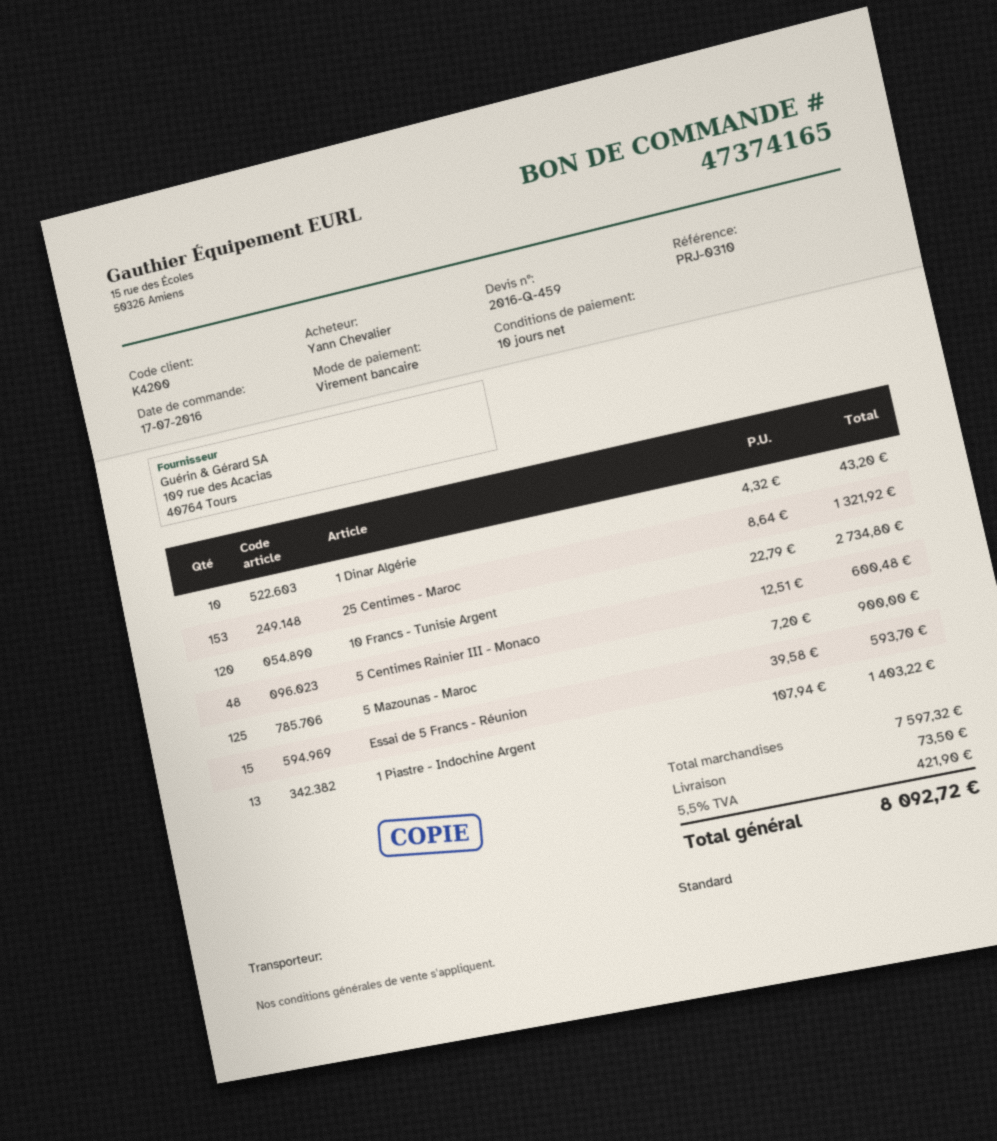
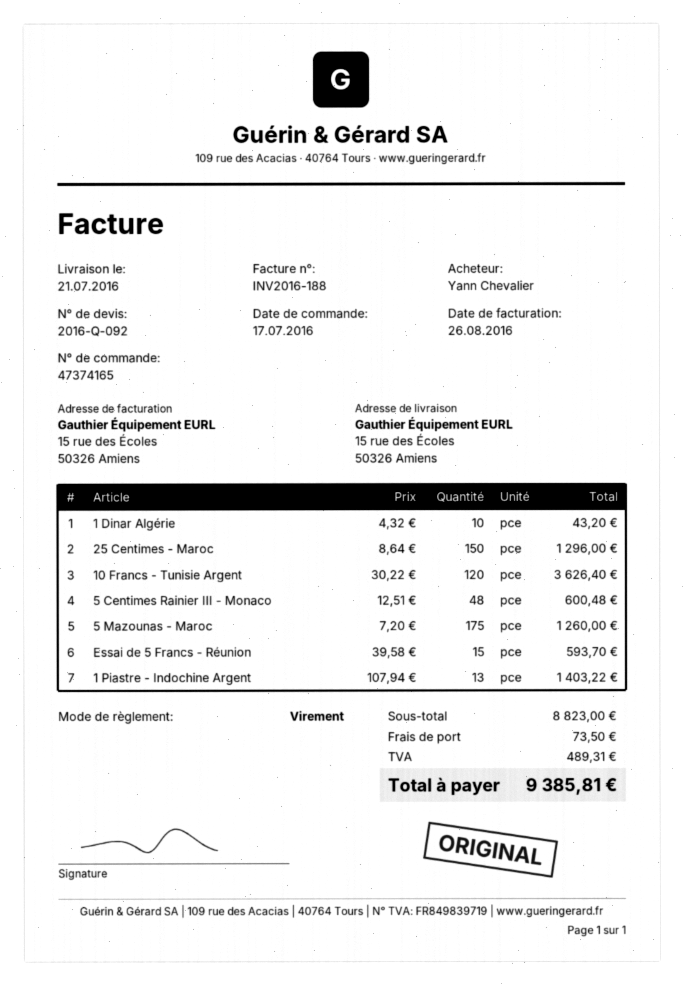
quote number: 2016-Q-459 -> 2016-Q-092
25 Centimes - Maroc: 153 x 8.64 = 1321.92 -> 150 x 8.64 = 1296.00
10 Francs - Tunisie Argent: 120 x 22.79 = 2734.80 -> 120 x 30.22 = 3626.40
5 Mazounas - Maroc: 125 x 7.20 = 900.00 -> 175 x 7.20 = 1260.00
subtotal: 7597.32 -> 8823.00
tax: 421.90 -> 489.31
total: 8092.72 -> 9385.81

